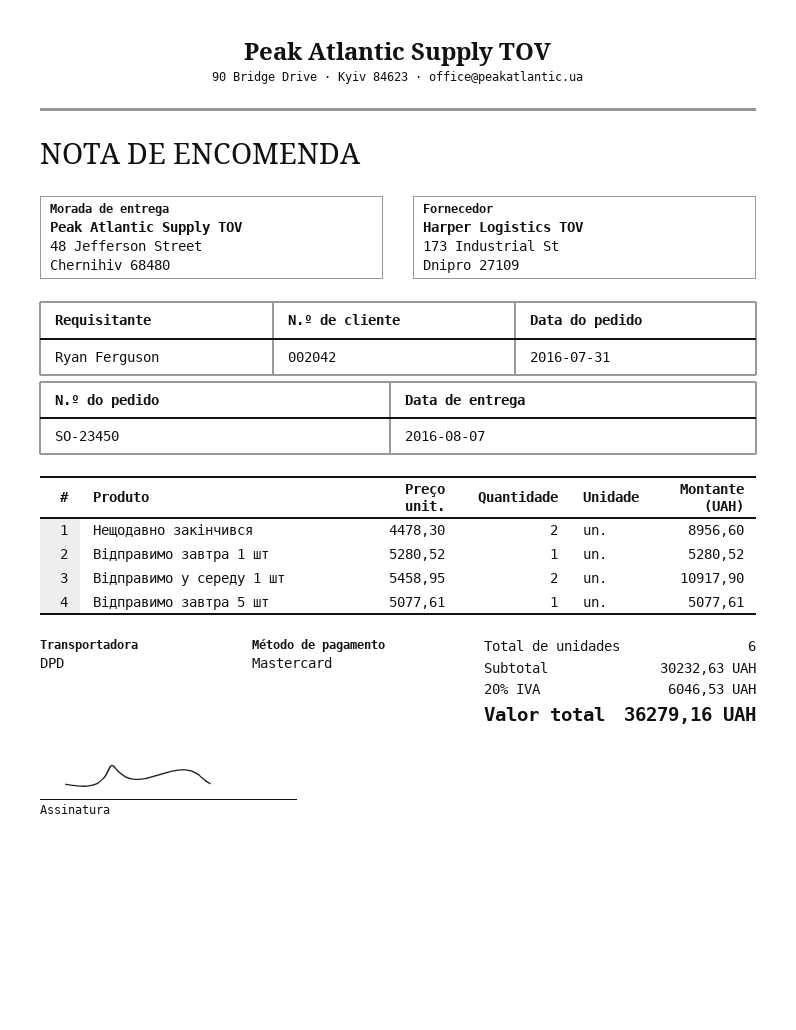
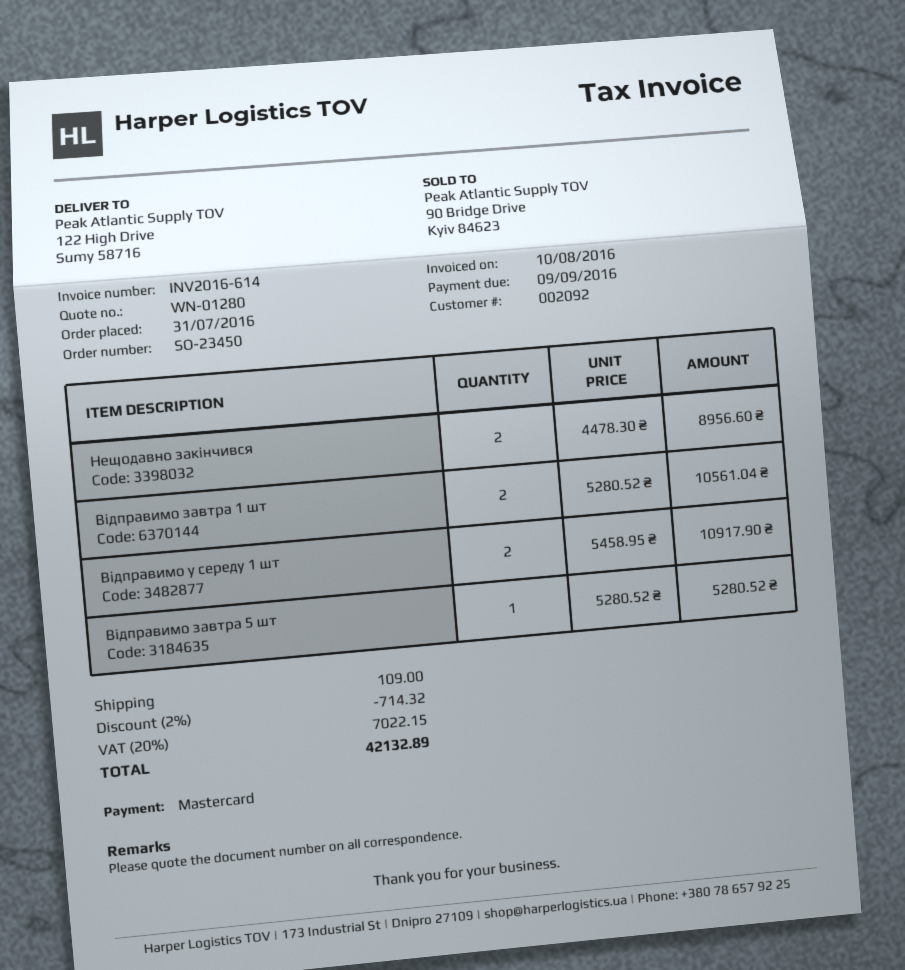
customer number: 002042 -> 002092
ship to: 48 Jefferson Street, Chernihiv 68480 -> 122 High Drive, Sumy 58716
Відправимо завтра 1 шт: 1 x 5280.52 = 5280.52 -> 2 x 5280.52 = 10561.04
Відправимо завтра 5 шт: 1 x 5077.61 = 5077.61 -> 1 x 5280.52 = 5280.52
discount: none -> 2% = 714.32
shipping: none -> 109.00
tax: 20% = 6046.53 -> 20% = 7022.15
total: 36279.16 -> 42132.89

